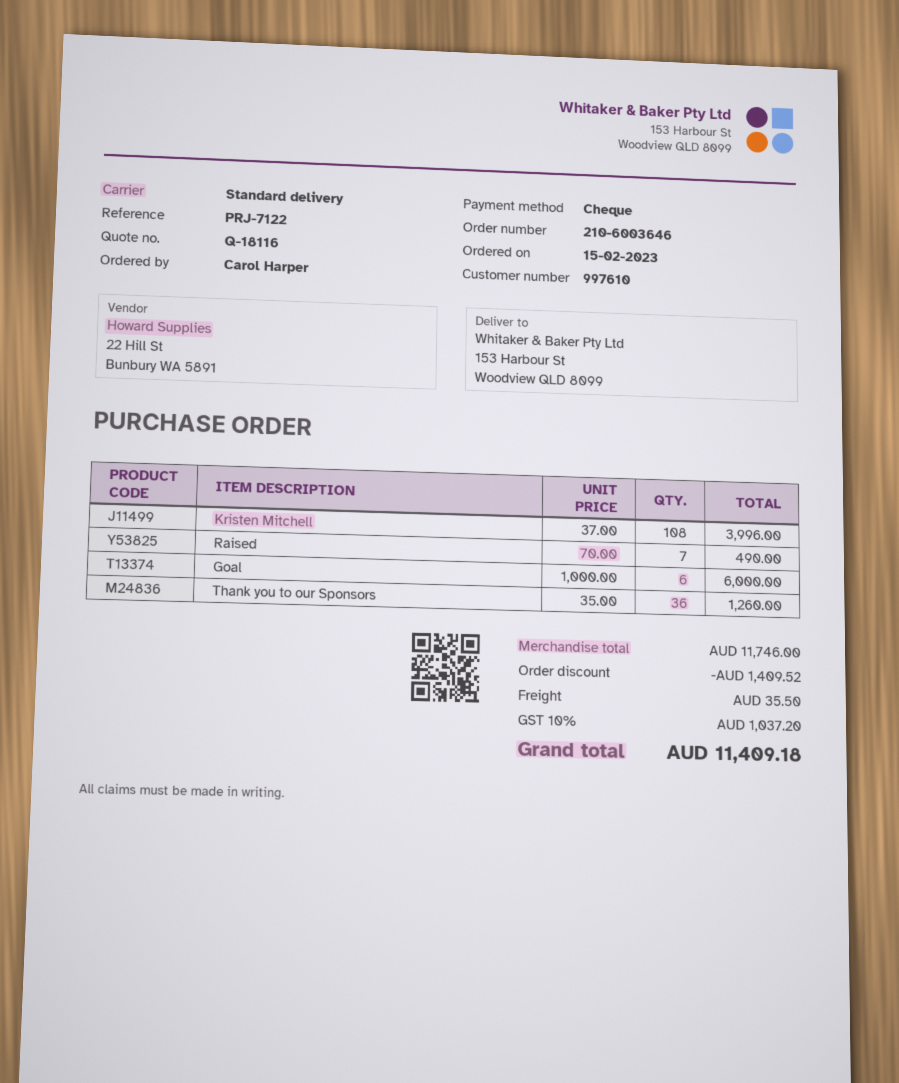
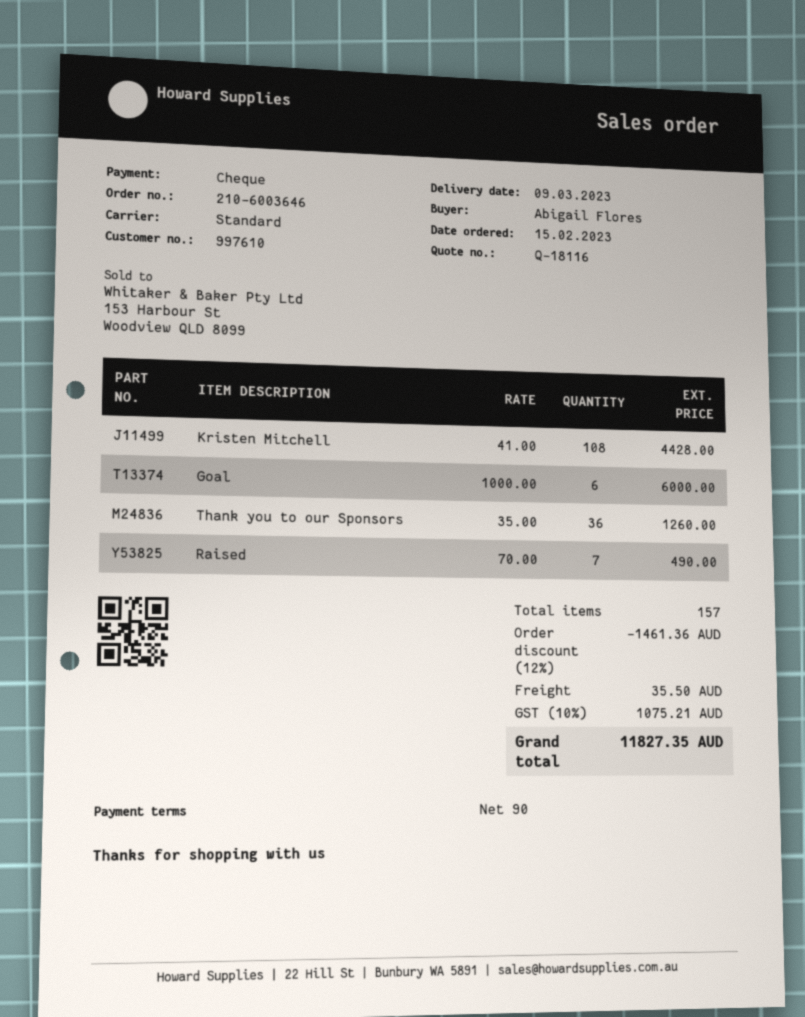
ordered by: Carol Harper -> Abigail Flores
Kristen Mitchell: 108 x 37.00 = 3996.00 -> 108 x 41.00 = 4428.00
discount: 1409.52 -> 1461.36
tax: 10% = 1037.20 -> 10% = 1075.21
total: 11409.18 -> 11827.35

